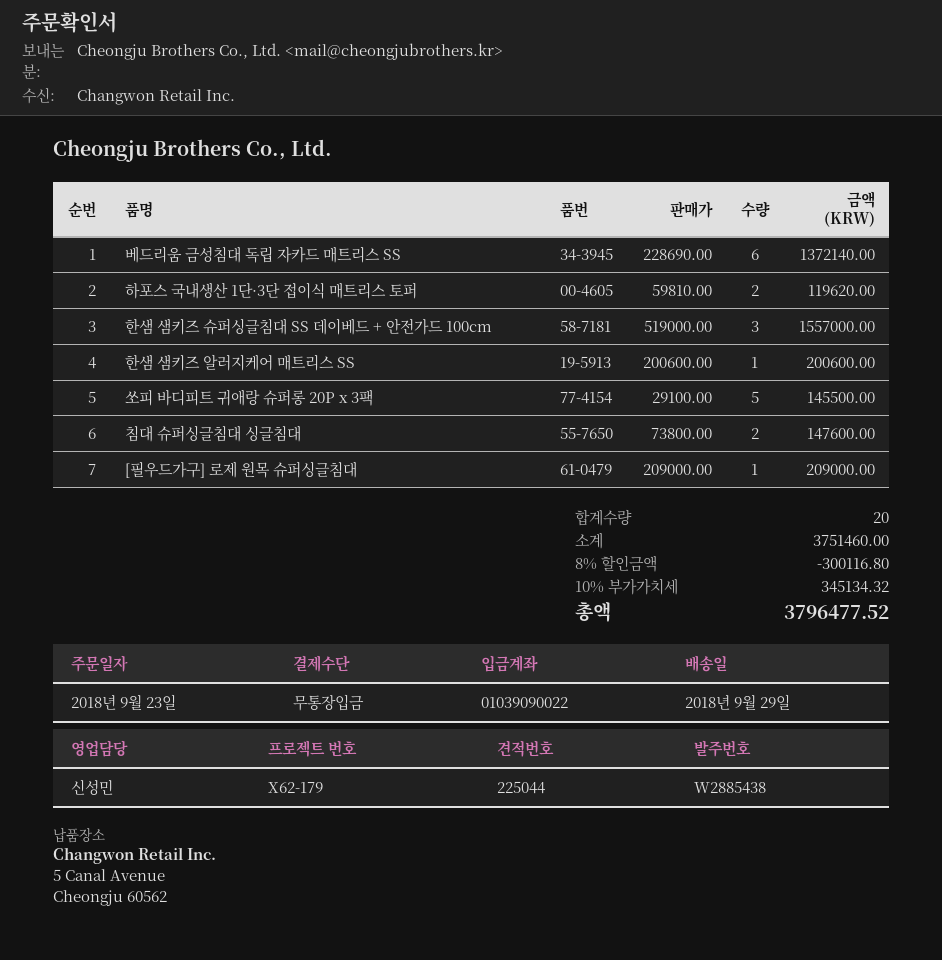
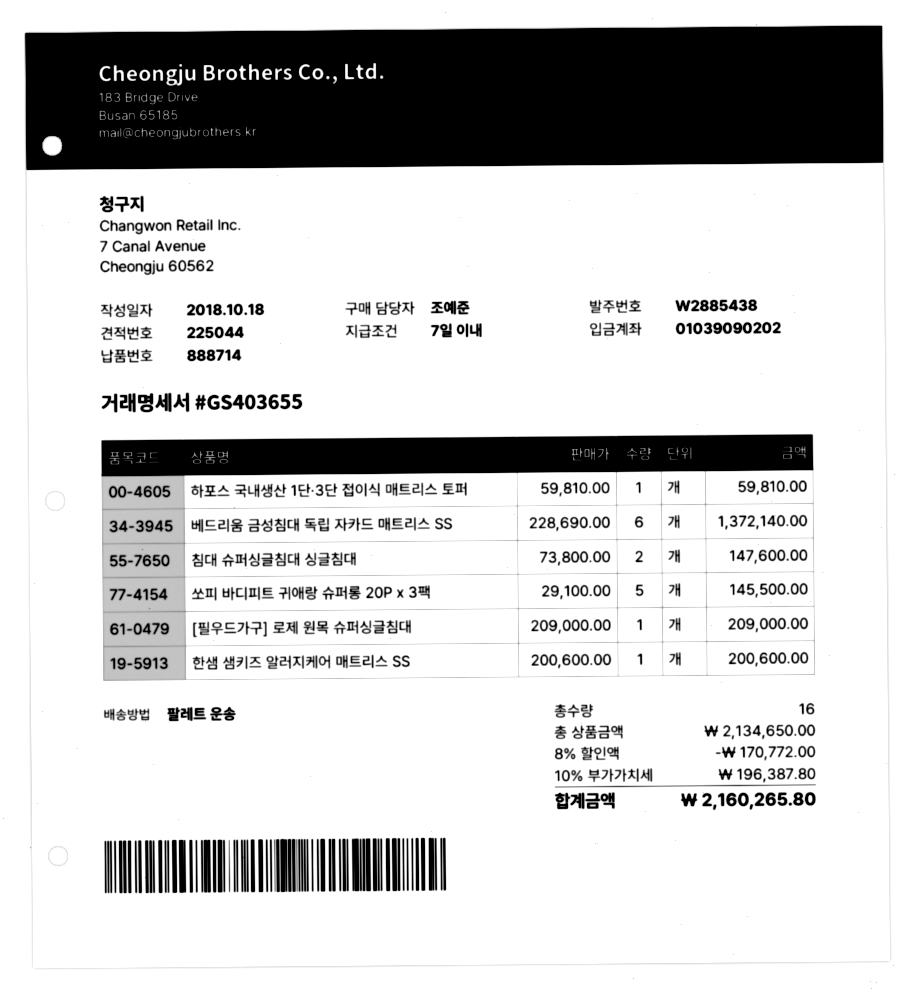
bank account: 01039090022 -> 01039090202
하포스 국내생산 1단·3단 접이식 매트리스 토퍼: 2 x 59810.00 = 119620.00 -> 1 x 59810.00 = 59810.00
한샘 샘키즈 슈퍼싱글침대 SS 데이베드 + 안전가드 100cm: 3 x 519000.00 = 1557000.00 -> none
total quantity: 20 -> 16
subtotal: 3751460.00 -> 2134650.00
discount: 8% = 300116.80 -> 8% = 170772.00
tax: 10% = 345134.32 -> 10% = 196387.80
total: 3796477.52 -> 2160265.80

